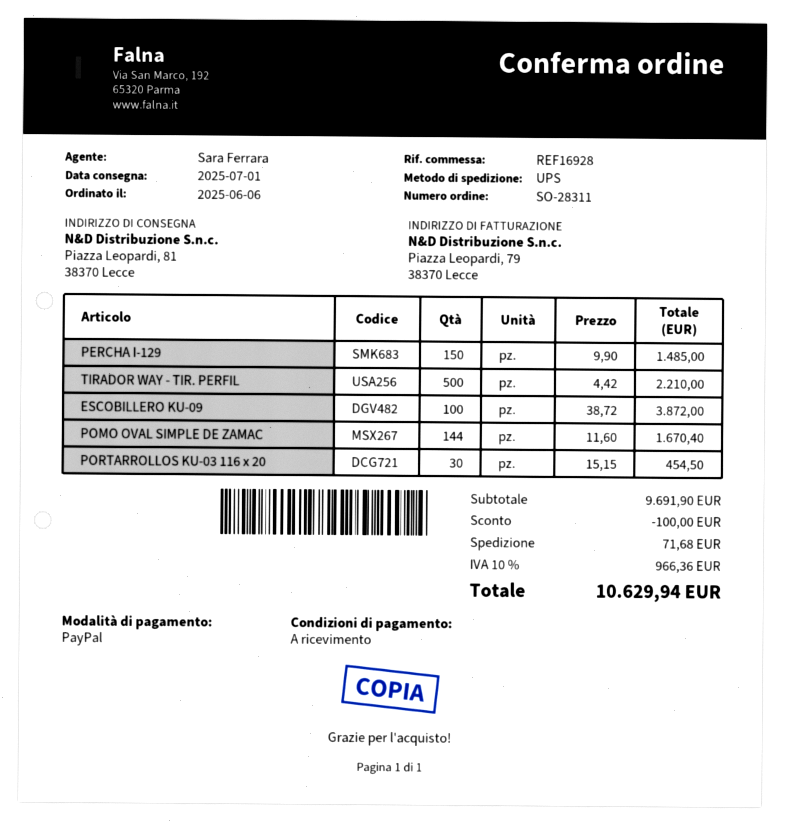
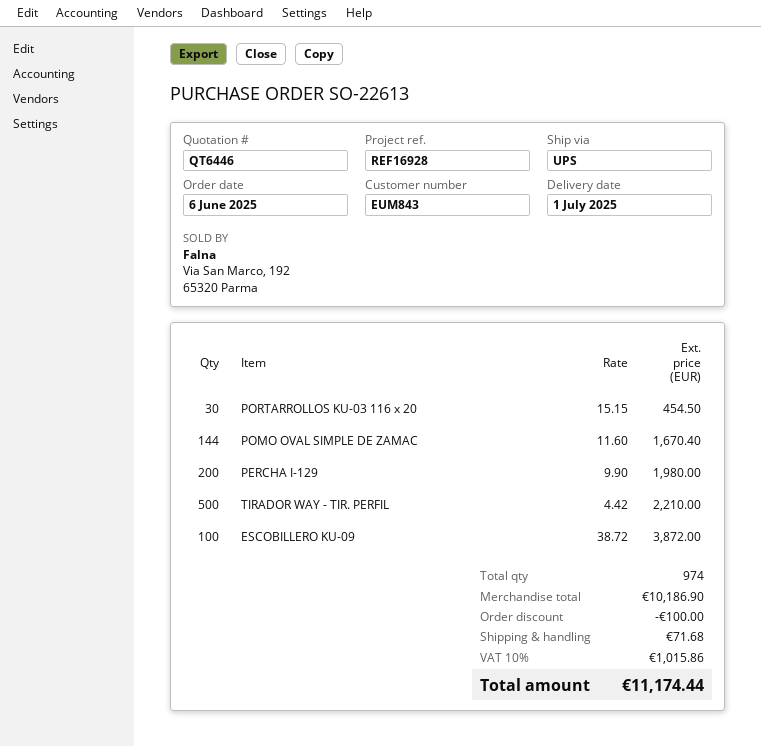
order number: SO-28311 -> SO-22613
PERCHA I-129: 150 x 9.90 = 1485.00 -> 200 x 9.90 = 1980.00
subtotal: 9691.90 -> 10186.90
tax: 10% = 966.36 -> 10% = 1015.86
total: 10629.94 -> 11174.44

